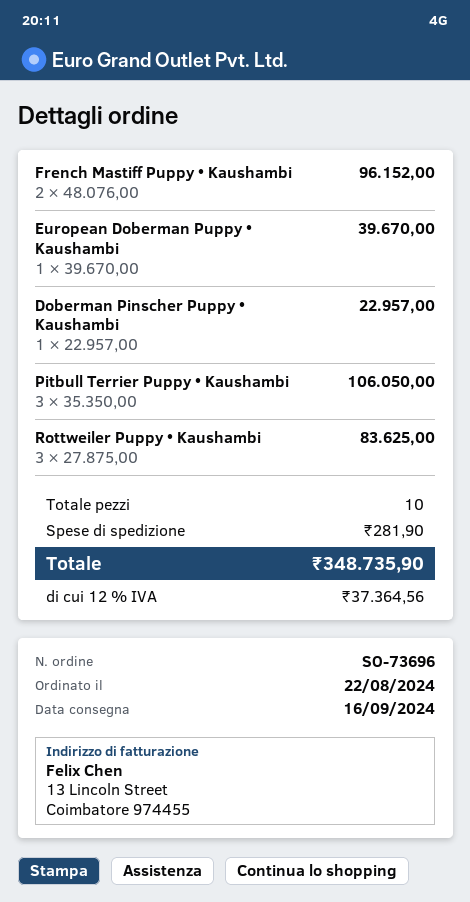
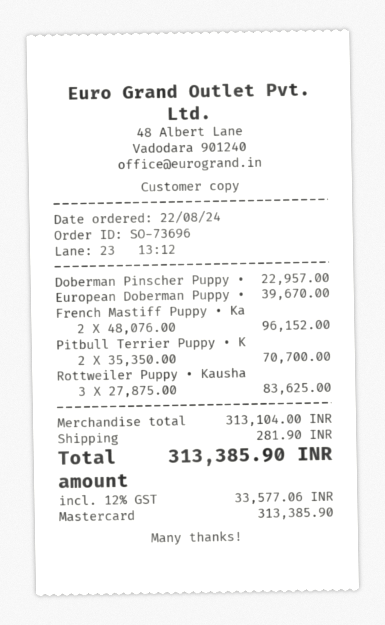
Pitbull Terrier Puppy • Kaushambi: 3 x 35350.00 = 106050.00 -> 2 x 35350.00 = 70700.00
tax: 12% = 37364.56 -> 12% = 33577.06
total: 348735.90 -> 313385.90

